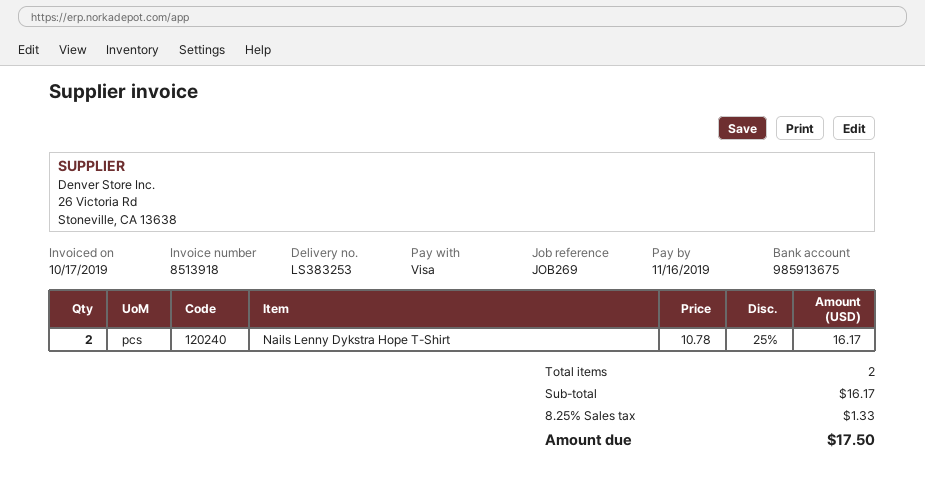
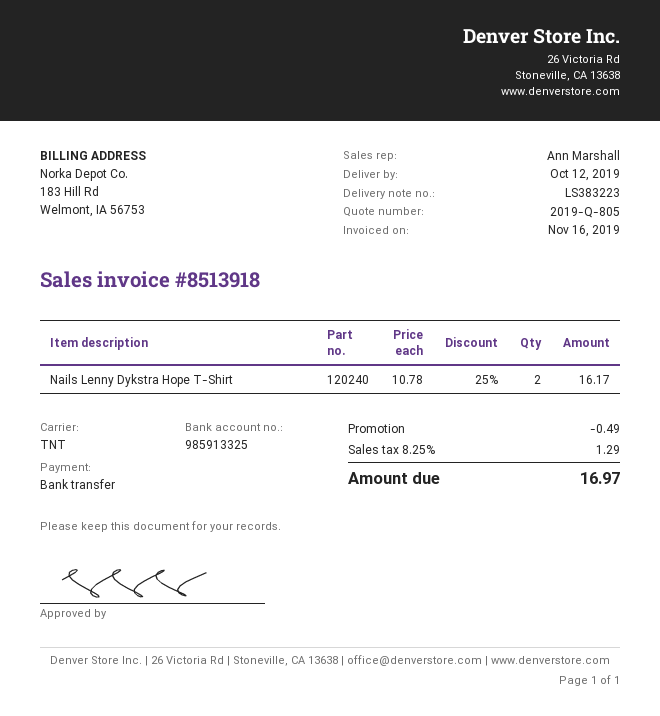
delivery note number: LS383253 -> LS383223
invoice date: 2019-10-17 -> 2019-11-16
payment method: Visa -> bank transfer
bank account: 985913675 -> 985913325
discount: none -> 0.49
tax: 8.25% = 1.33 -> 8.25% = 1.29
total: 17.50 -> 16.97

